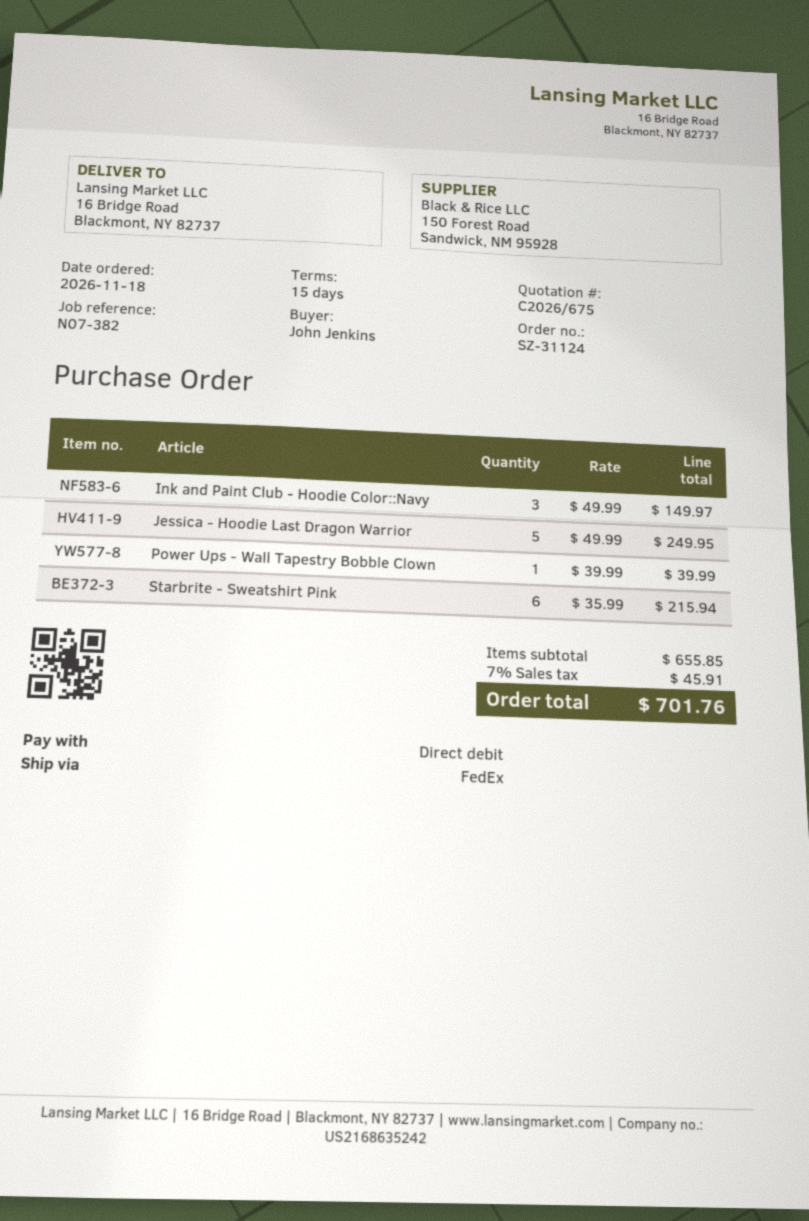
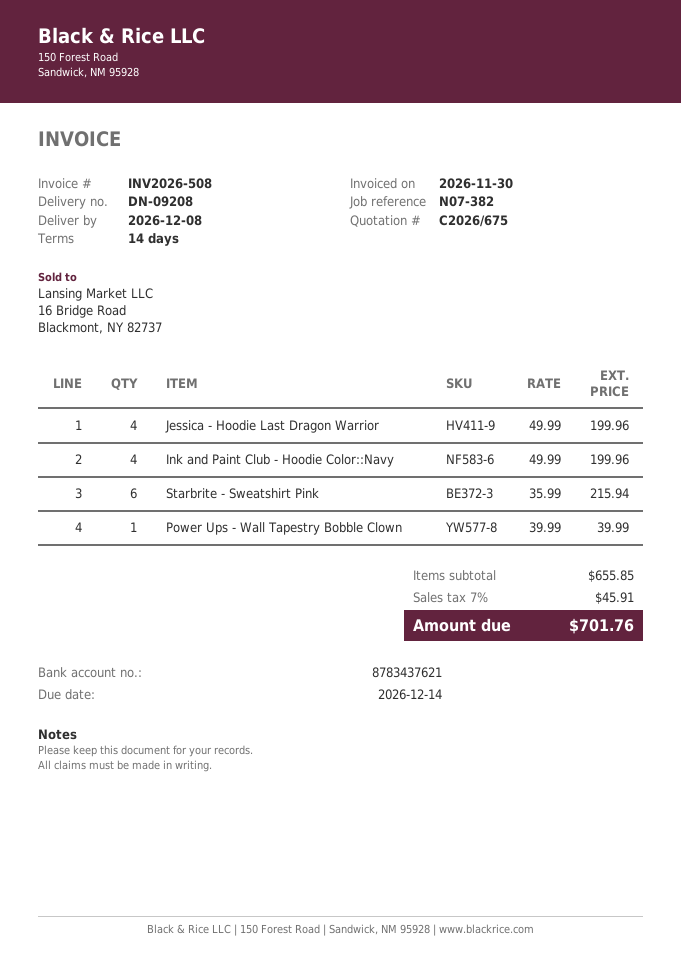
payment terms: 15 days -> 14 days
Ink and Paint Club - Hoodie Color::Navy: 3 x 49.99 = 149.97 -> 4 x 49.99 = 199.96
Jessica - Hoodie Last Dragon Warrior: 5 x 49.99 = 249.95 -> 4 x 49.99 = 199.96

